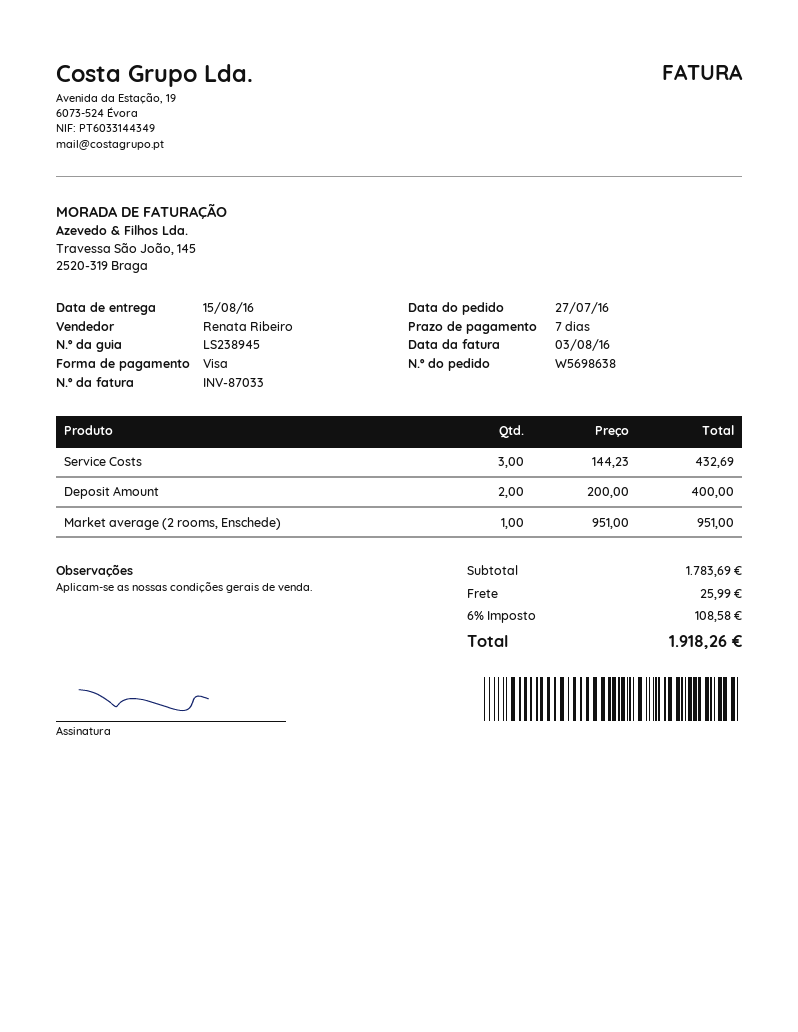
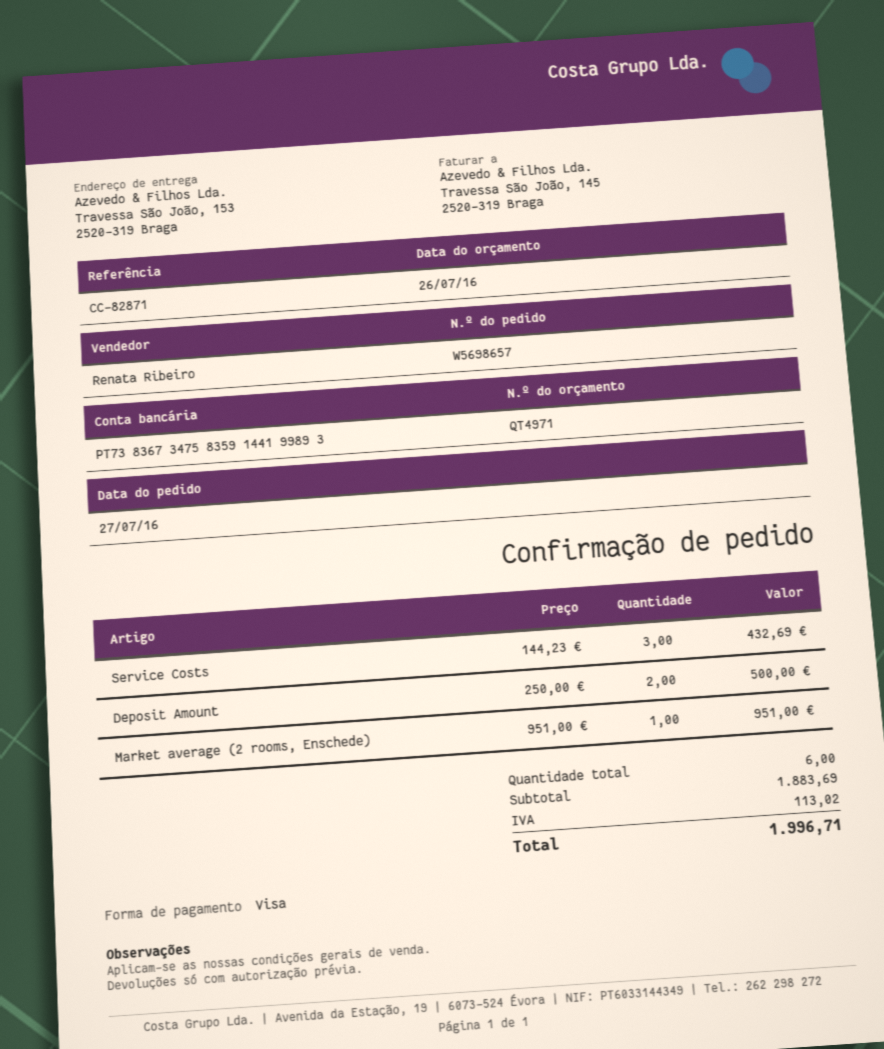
order number: W5698638 -> W5698657
Deposit Amount: 2 x 200.00 = 400.00 -> 2 x 250.00 = 500.00
subtotal: 1783.69 -> 1883.69
shipping: 25.99 -> none
tax: 108.58 -> 113.02
total: 1918.26 -> 1996.71

